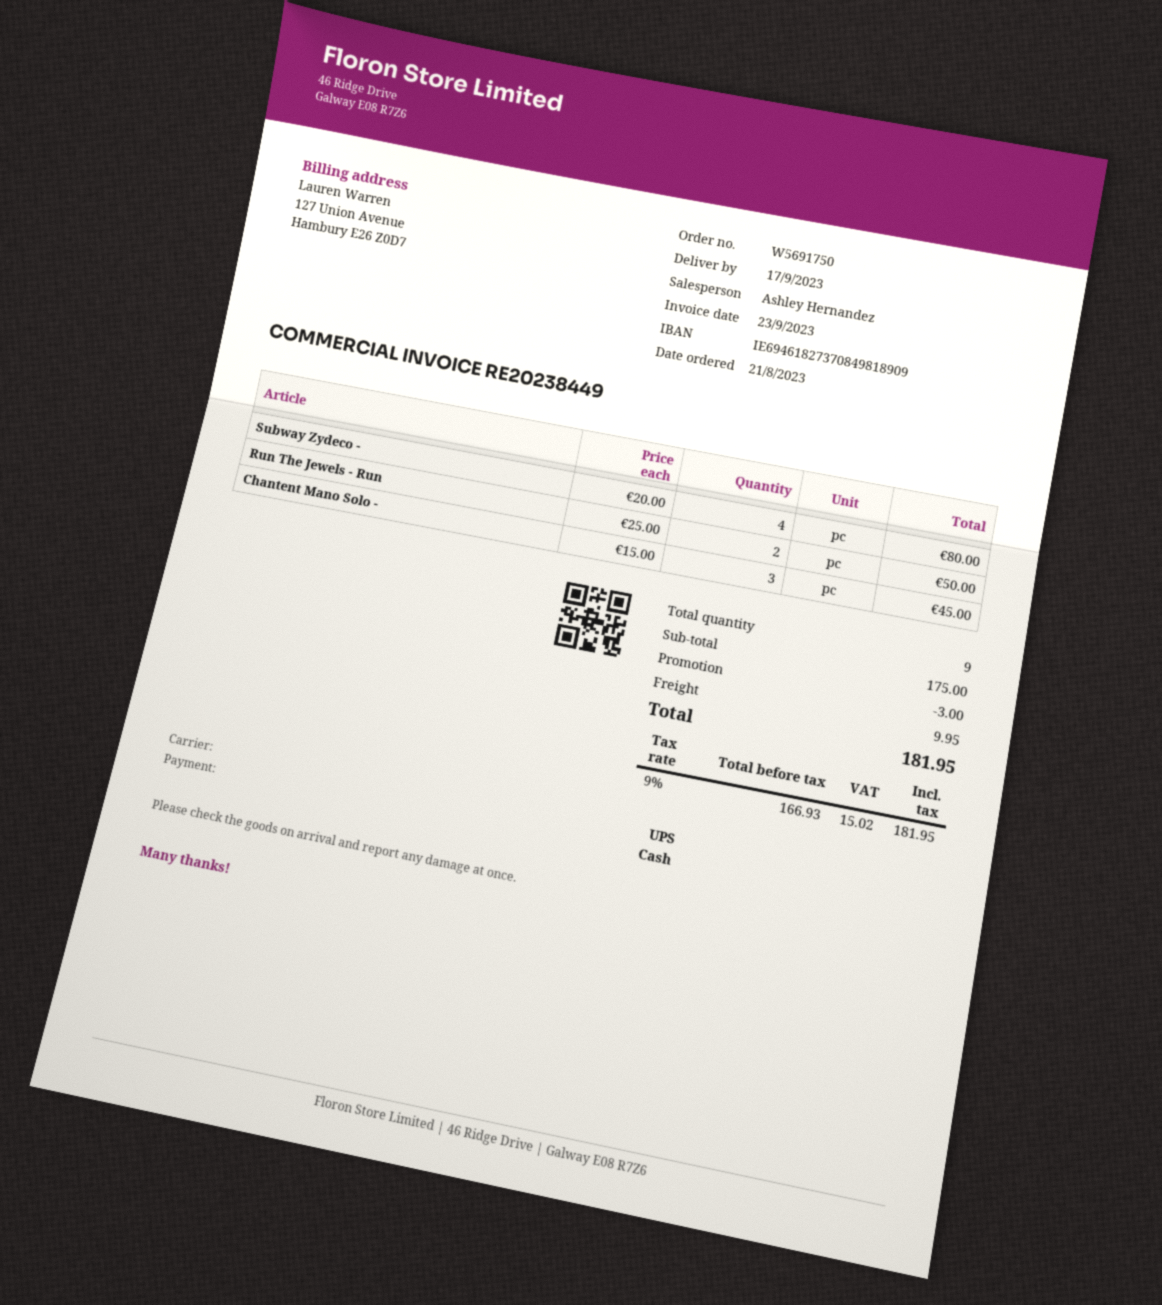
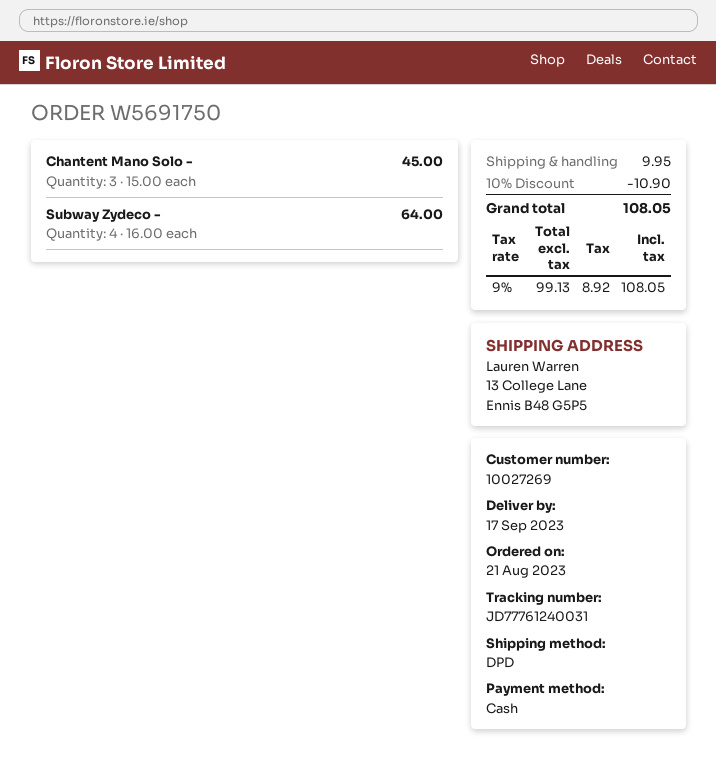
shipping method: UPS -> DPD
Subway Zydeco -: 4 x 20.00 = 80.00 -> 4 x 16.00 = 64.00
Run The Jewels - Run: 2 x 25.00 = 50.00 -> none
discount: 3.00 -> 10.90
net: 166.93 -> 99.13
tax: 9% = 15.02 -> 9% = 8.92
total: 181.95 -> 108.05

